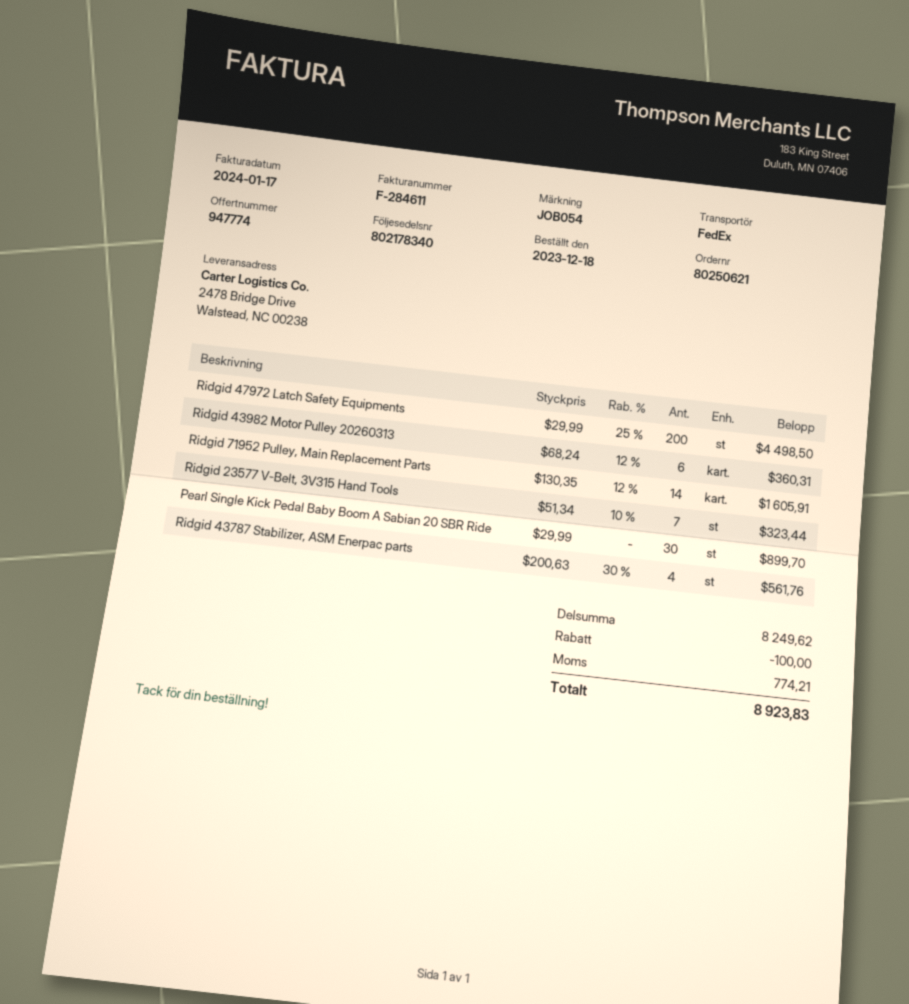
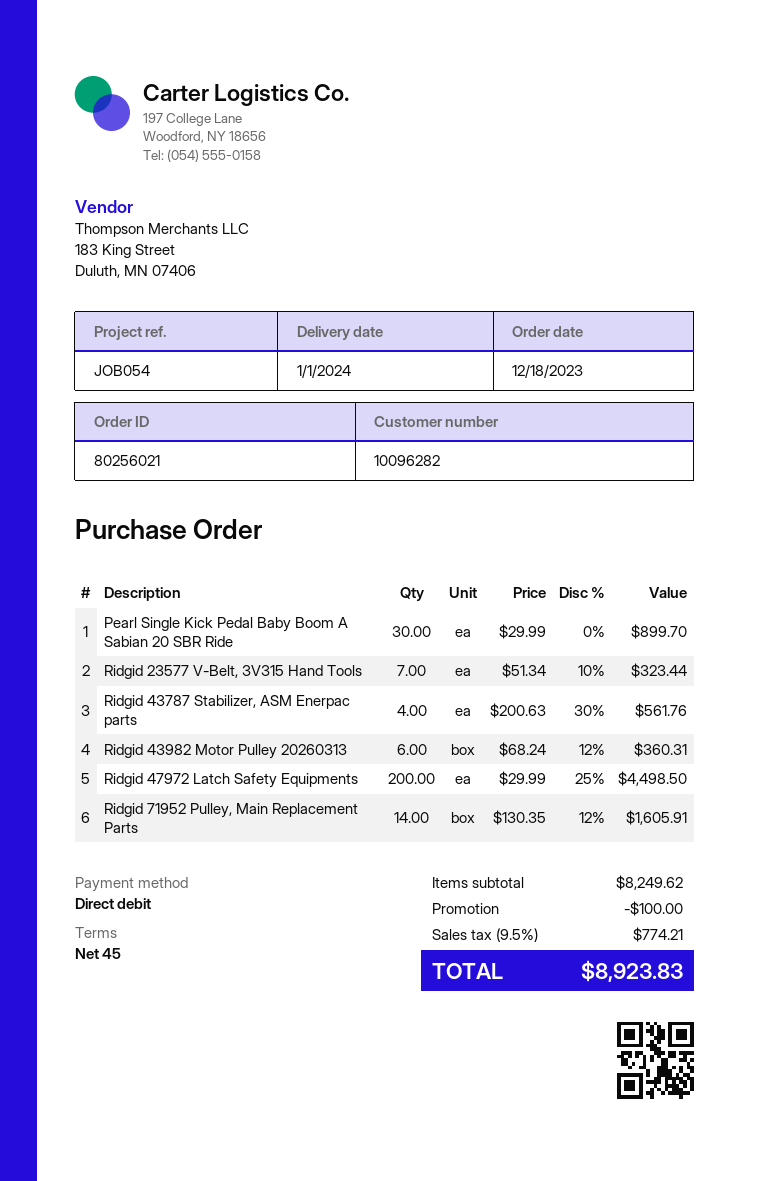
order number: 80250621 -> 80256021

